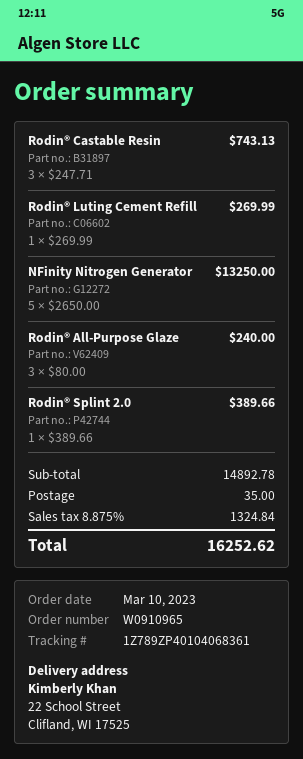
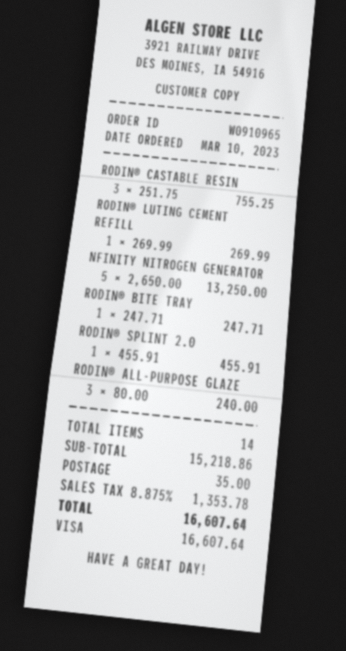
Rodin® Castable Resin: 3 x 247.71 = 743.13 -> 3 x 251.75 = 755.25
Rodin® Splint 2.0: 1 x 389.66 = 389.66 -> 1 x 455.91 = 455.91
RODIN® BITE TRAY: none -> 1 x 247.71 = 247.71
subtotal: 14892.78 -> 15218.86
tax: 8.875% = 1324.84 -> 8.875% = 1353.78
total: 16252.62 -> 16607.64

